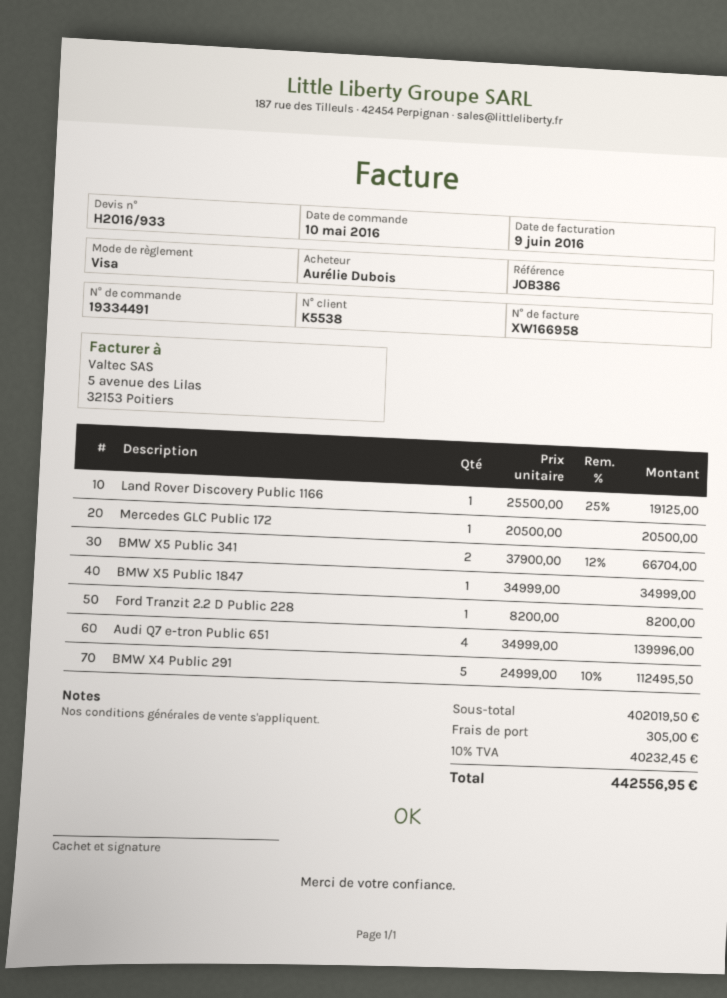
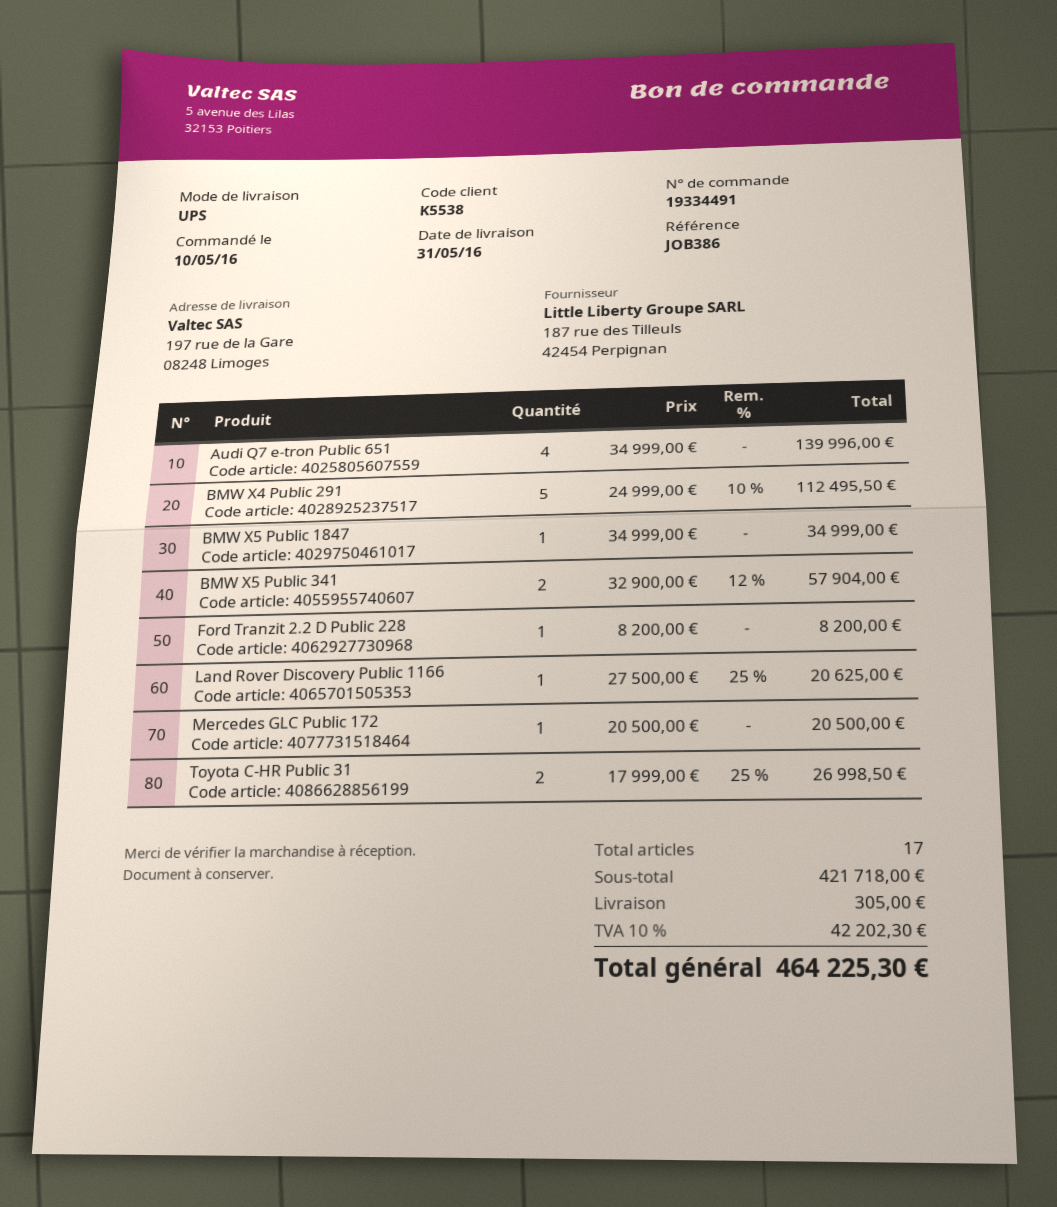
Land Rover Discovery Public 1166: 1 x 25500.00 - 25% = 19125.00 -> 1 x 27500.00 - 25% = 20625.00
BMW X5 Public 341: 2 x 37900.00 - 12% = 66704.00 -> 2 x 32900.00 - 12% = 57904.00
Toyota C-HR Public 31: none -> 2 x 17999.00 - 25% = 26998.50
subtotal: 402019.50 -> 421718.00
tax: 10% = 40232.45 -> 10% = 42202.30
total: 442556.95 -> 464225.30

